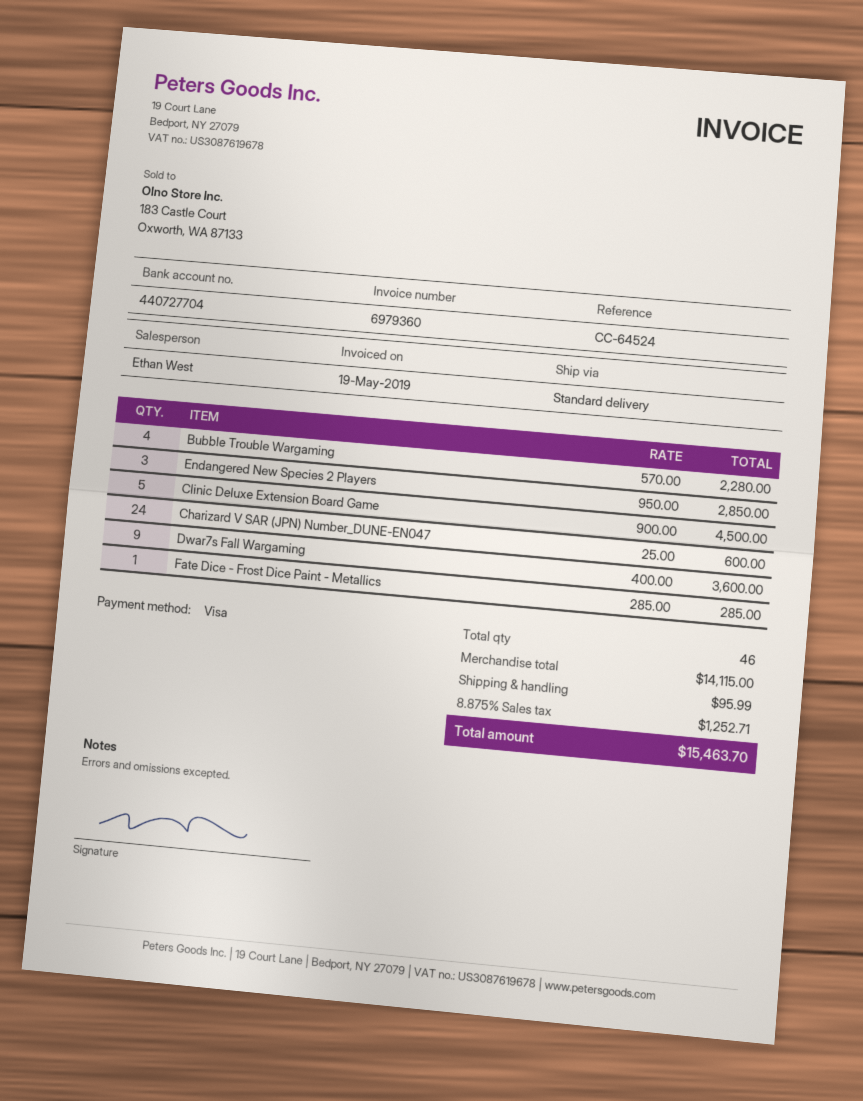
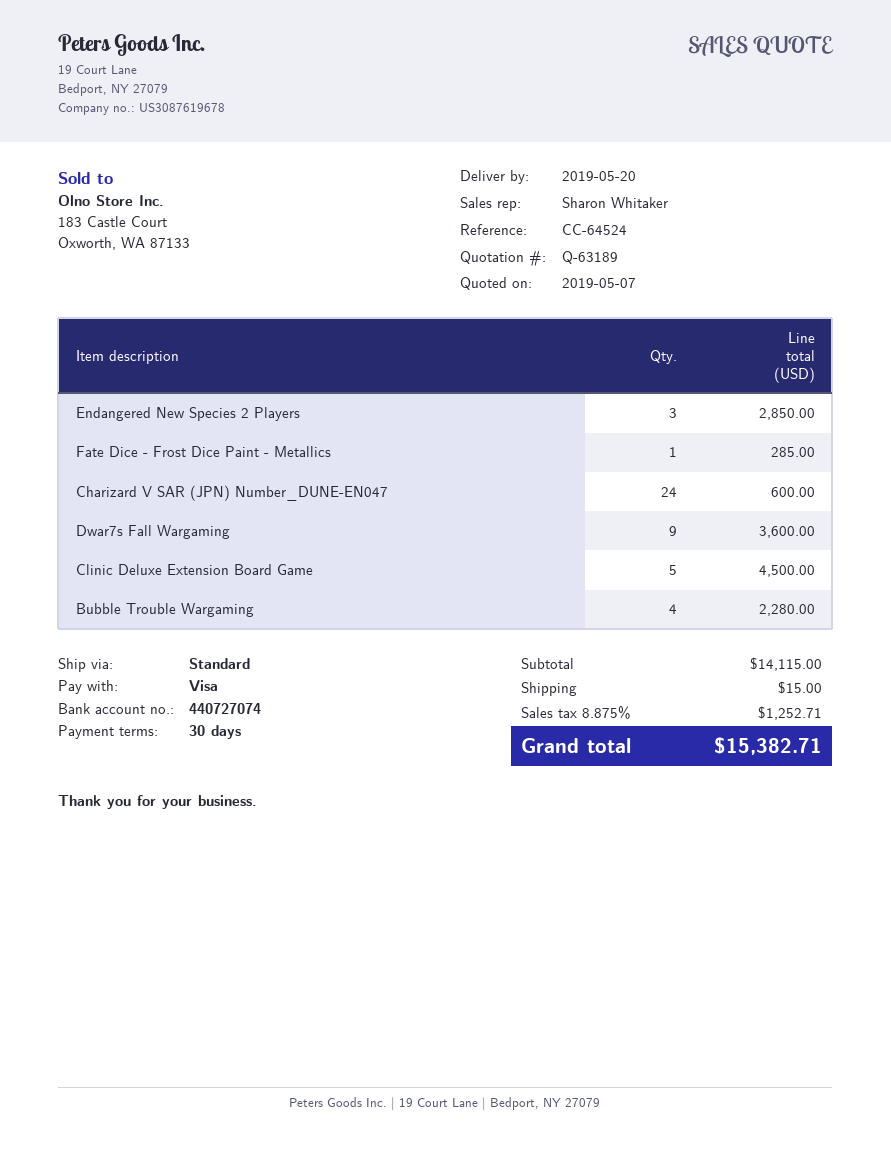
sales rep: Ethan West -> Sharon Whitaker
bank account: 440727704 -> 440727074
shipping: 95.99 -> 15.00
total: 15463.70 -> 15382.71

